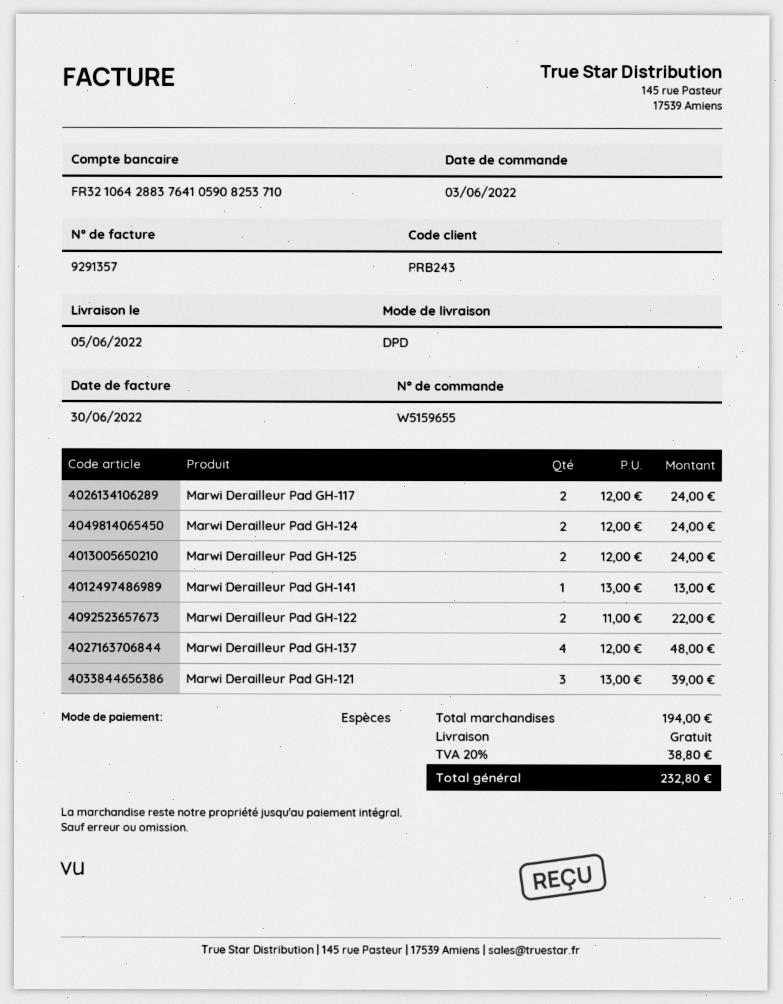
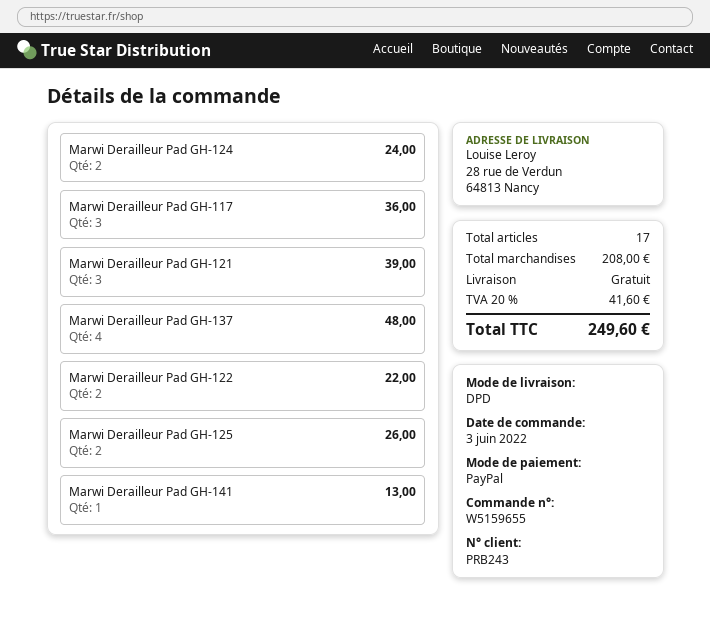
payment method: cash -> PayPal
Marwi Derailleur Pad GH-117: 2 for 24.00 -> 3 for 36.00
Marwi Derailleur Pad GH-125: 2 for 24.00 -> 2 for 26.00
subtotal: 194.00 -> 208.00
tax: 20% = 38.80 -> 20% = 41.60
total: 232.80 -> 249.60

